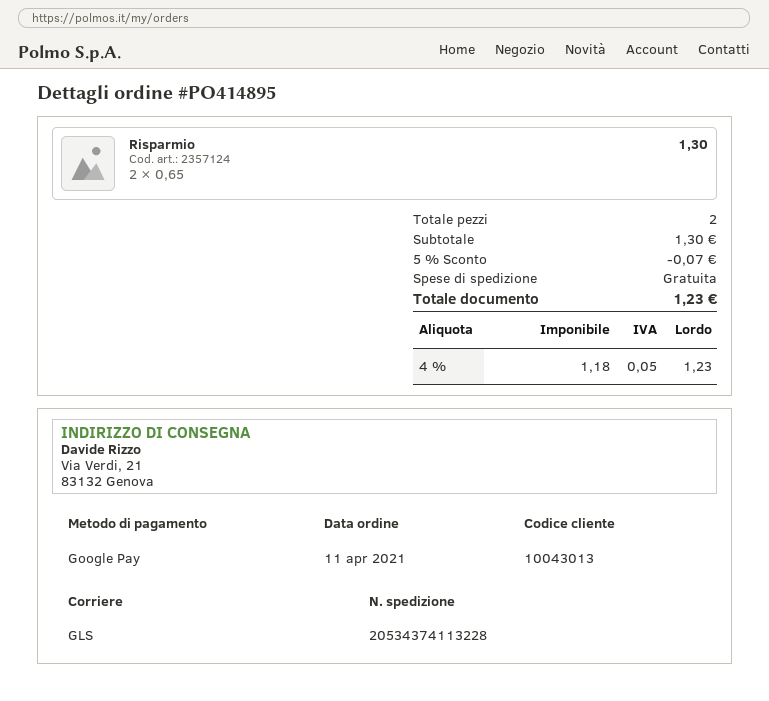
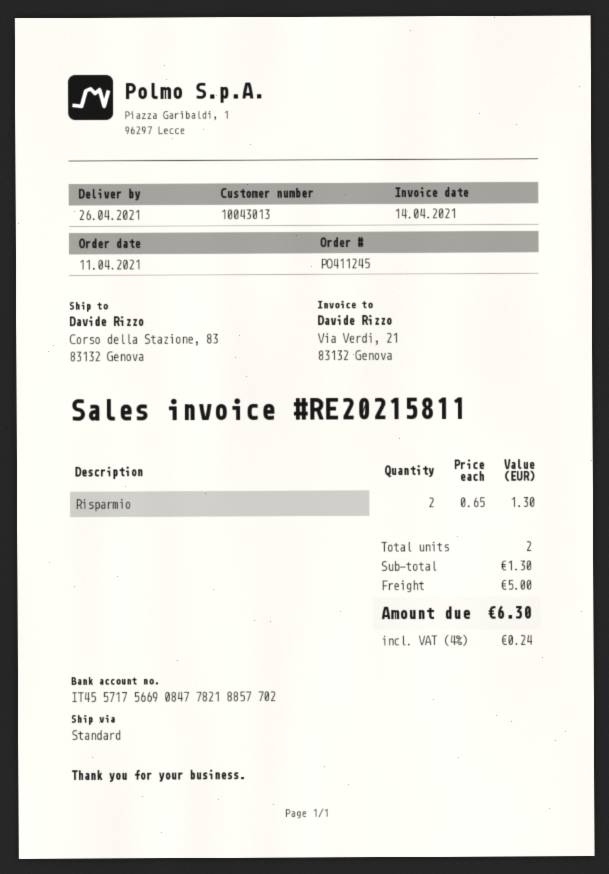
order number: PO414895 -> PO411245
shipping method: GLS -> standard
ship to: Via Verdi, 21, 83132 Genova -> Corso della Stazione, 83, 83132 Genova
discount: 5% = 0.07 -> none
shipping: 0.00 -> 5.00
tax: 4% = 0.05 -> 4% = 0.24
total: 1.23 -> 6.30

